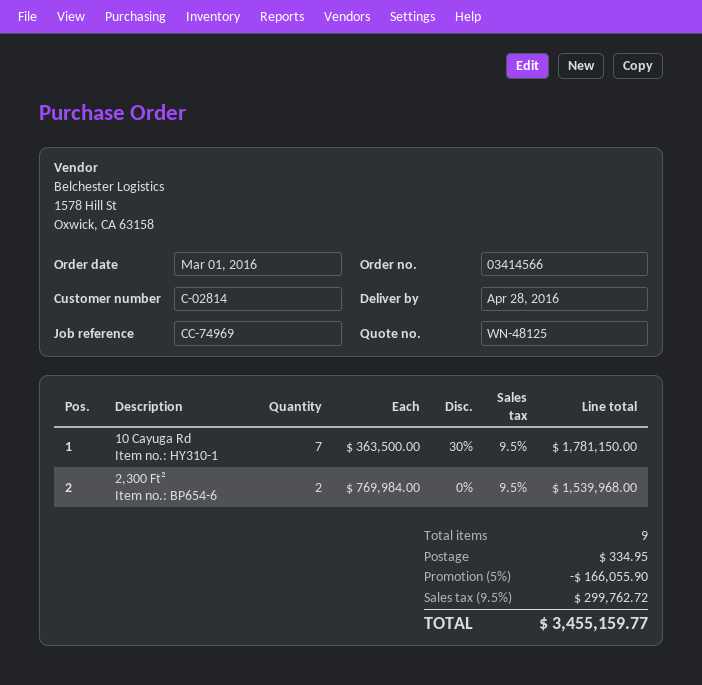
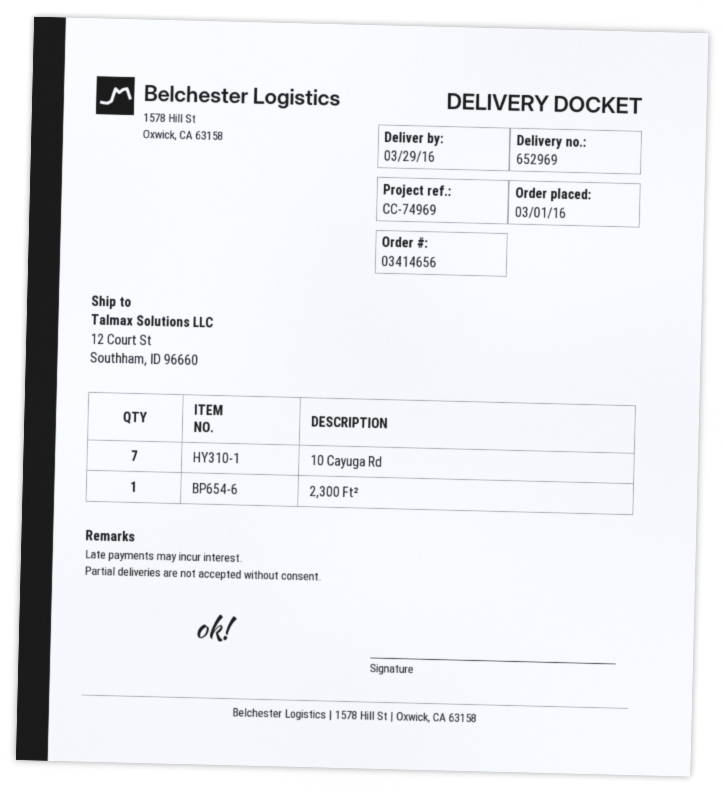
order number: 03414566 -> 03414656
delivery date: 2016-04-28 -> 2016-03-29
2,300 Ft²: 2 -> 1

